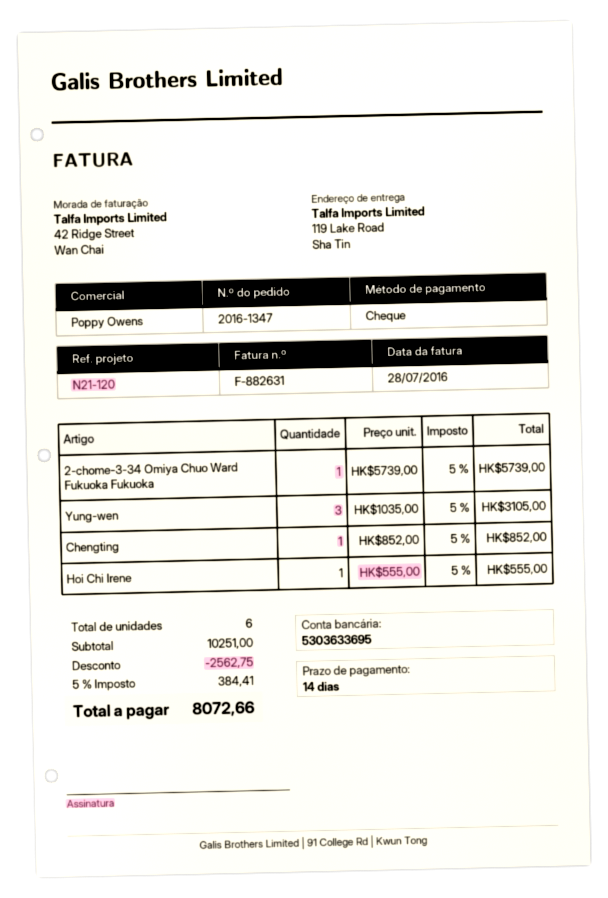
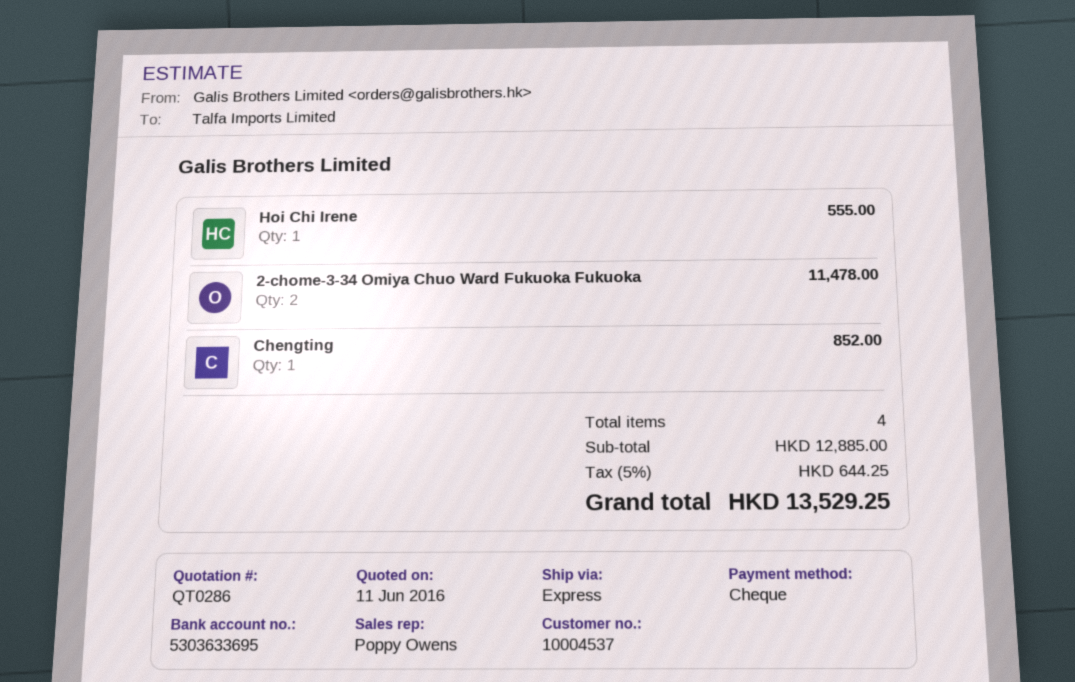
2-chome-3-34 Omiya Chuo Ward Fukuoka Fukuoka: 1 for 5739.00 -> 2 for 11478.00
Yung-wen: 3 for 3105.00 -> none
total quantity: 6 -> 4
subtotal: 10251.00 -> 12885.00
discount: 2562.75 -> none
tax: 5% = 384.41 -> 5% = 644.25
total: 8072.66 -> 13529.25

